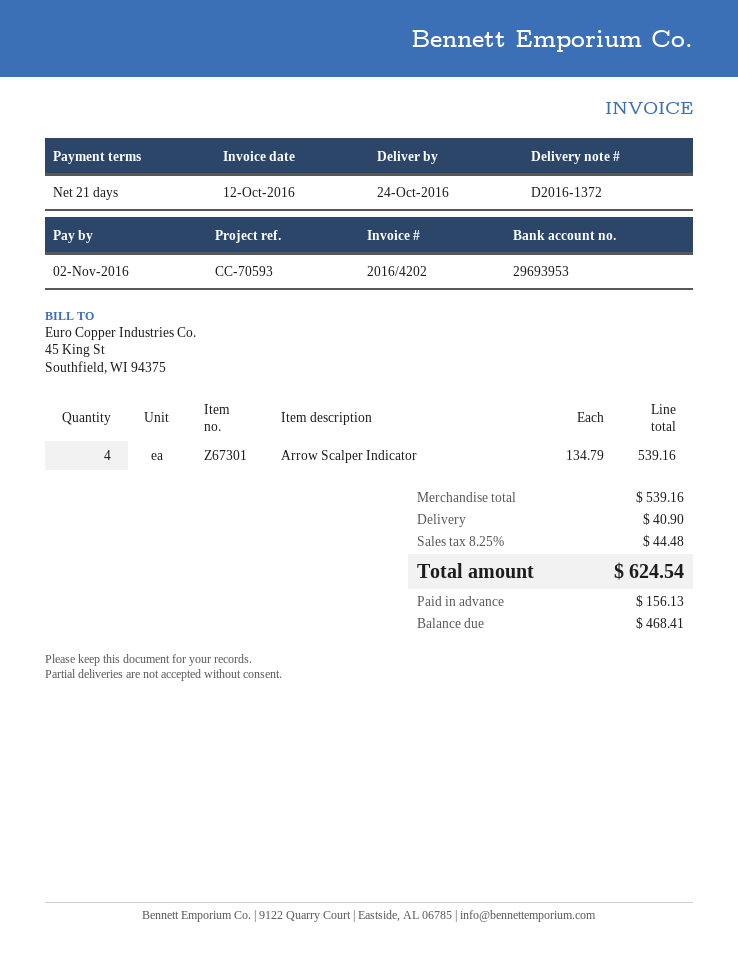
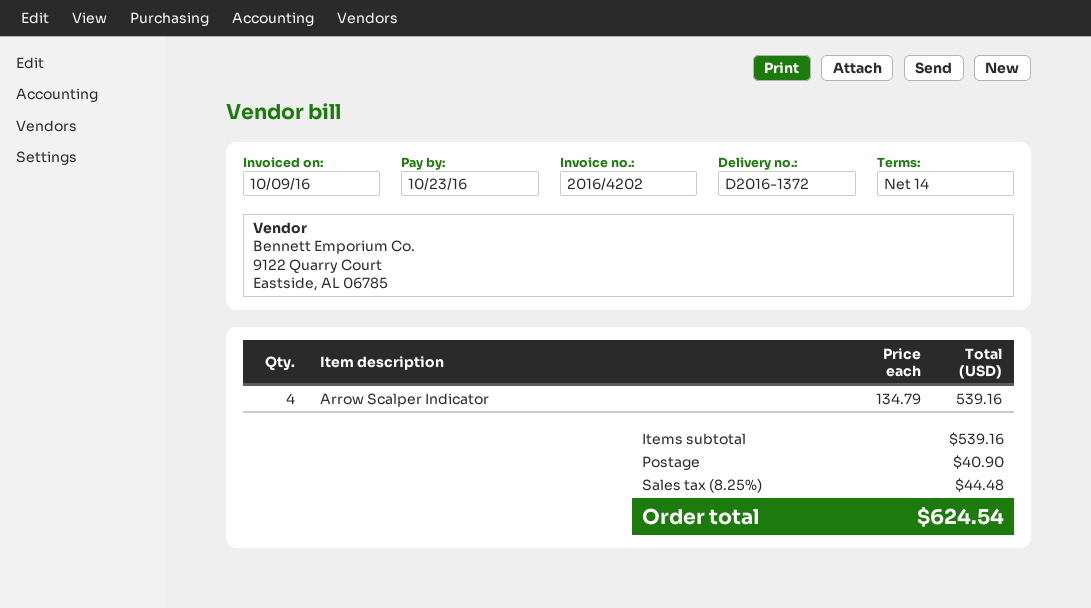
invoice date: 2016-10-12 -> 2016-10-09
payment terms: 21 days -> 14 days
due date: 2016-11-02 -> 2016-10-23

